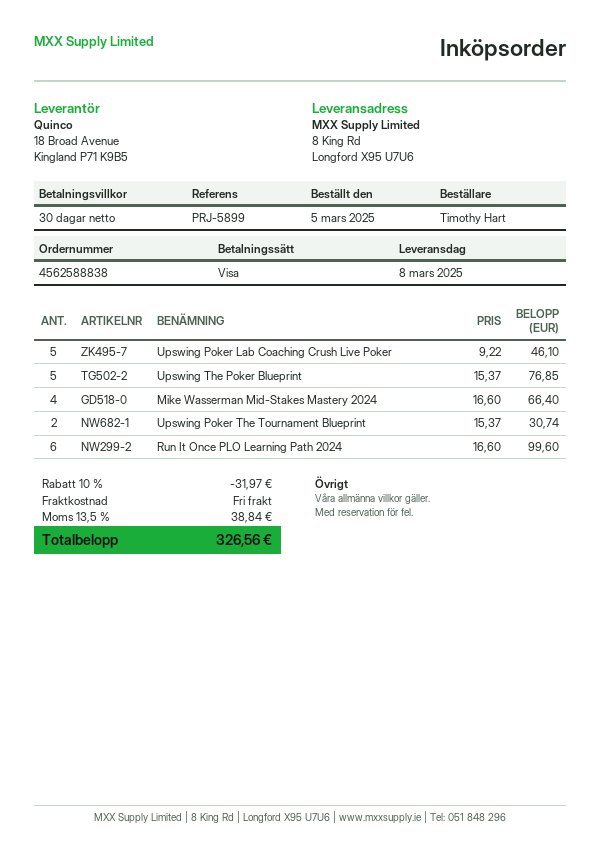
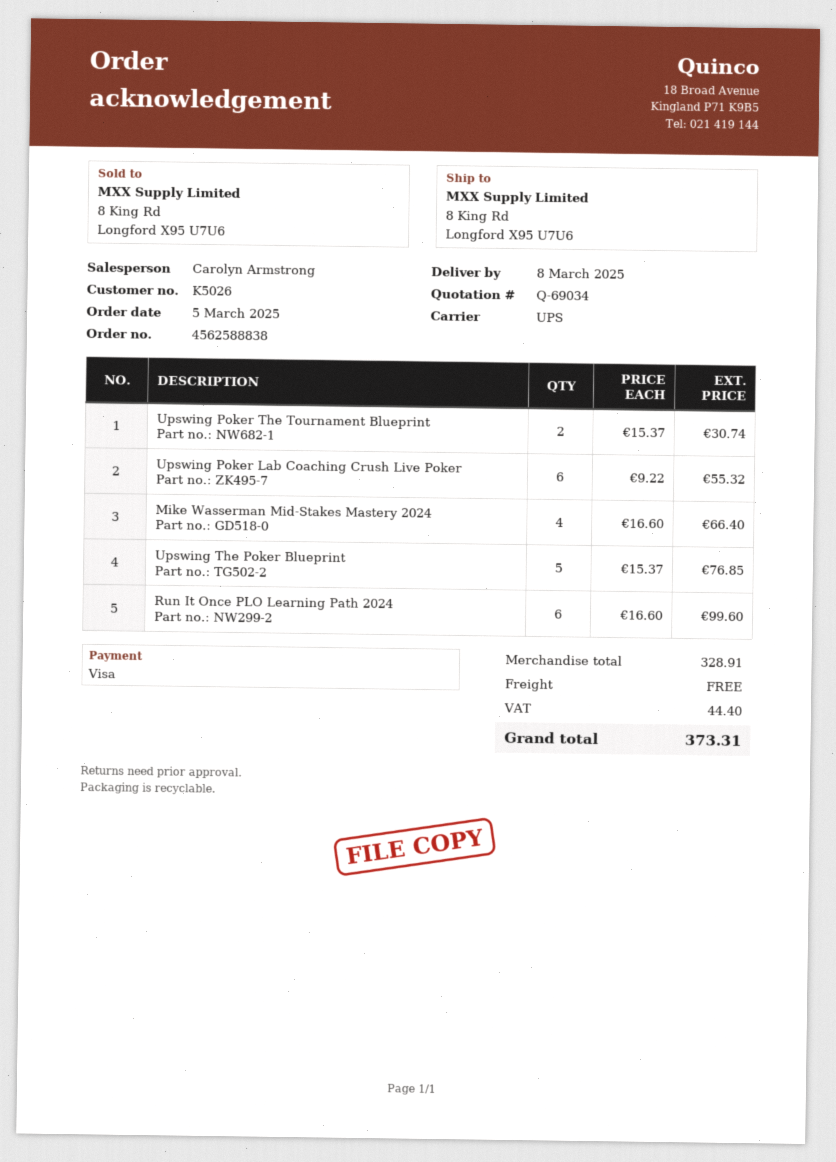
Upswing Poker Lab Coaching Crush Live Poker: 5 x 9.22 = 46.10 -> 6 x 9.22 = 55.32
discount: 10% = 31.97 -> none
tax: 38.84 -> 44.40
total: 326.56 -> 373.31

